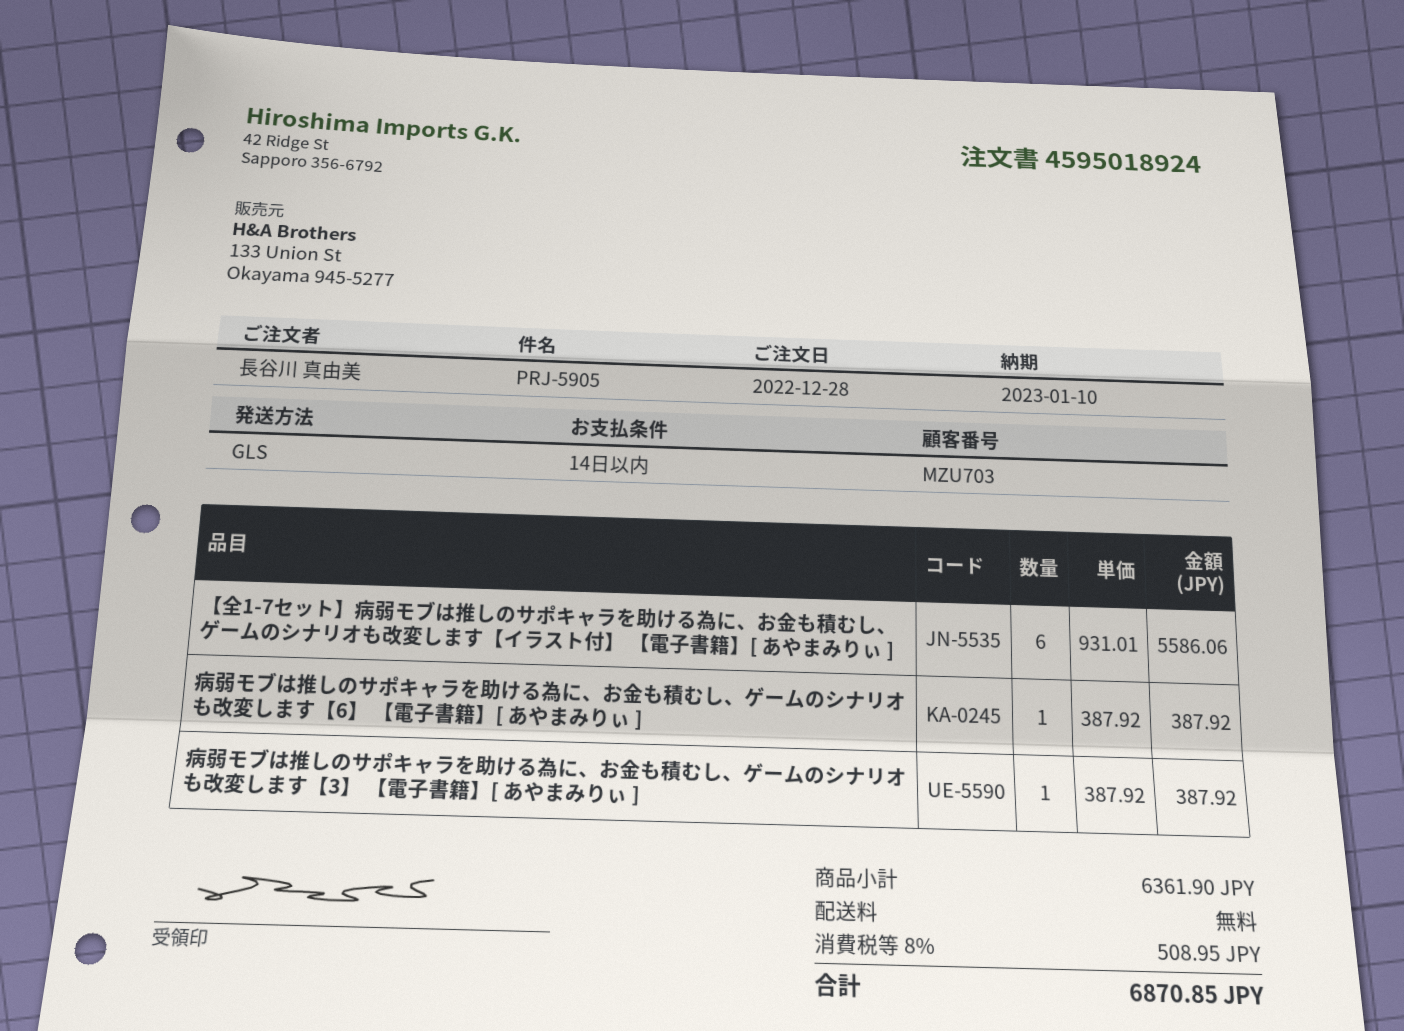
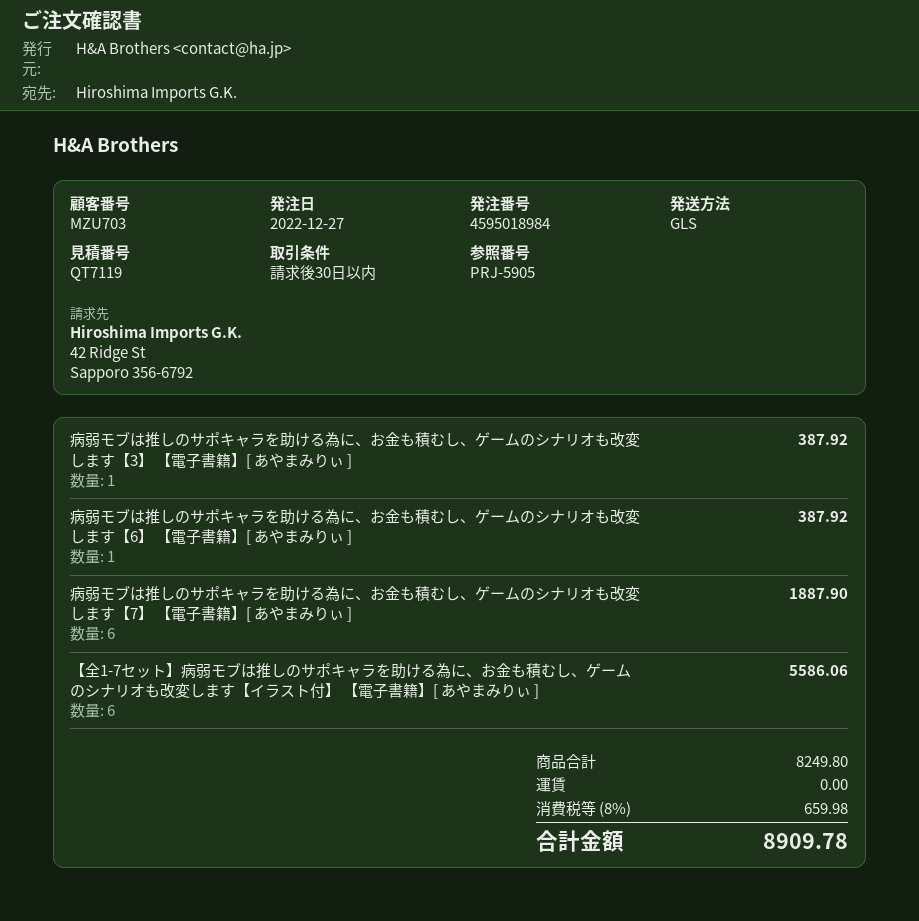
order number: 4595018924 -> 4595018984
order date: 2022-12-28 -> 2022-12-27
payment terms: 14 days -> 30 days
病弱モブは推しのサポキャラを助ける為に、お金も積むし、ゲームのシナリオも改変します【7】 【電子書籍】[ あやまみりぃ ]: none -> 6 for 1887.90
subtotal: 6361.90 -> 8249.80
tax: 8% = 508.95 -> 8% = 659.98
total: 6870.85 -> 8909.78

